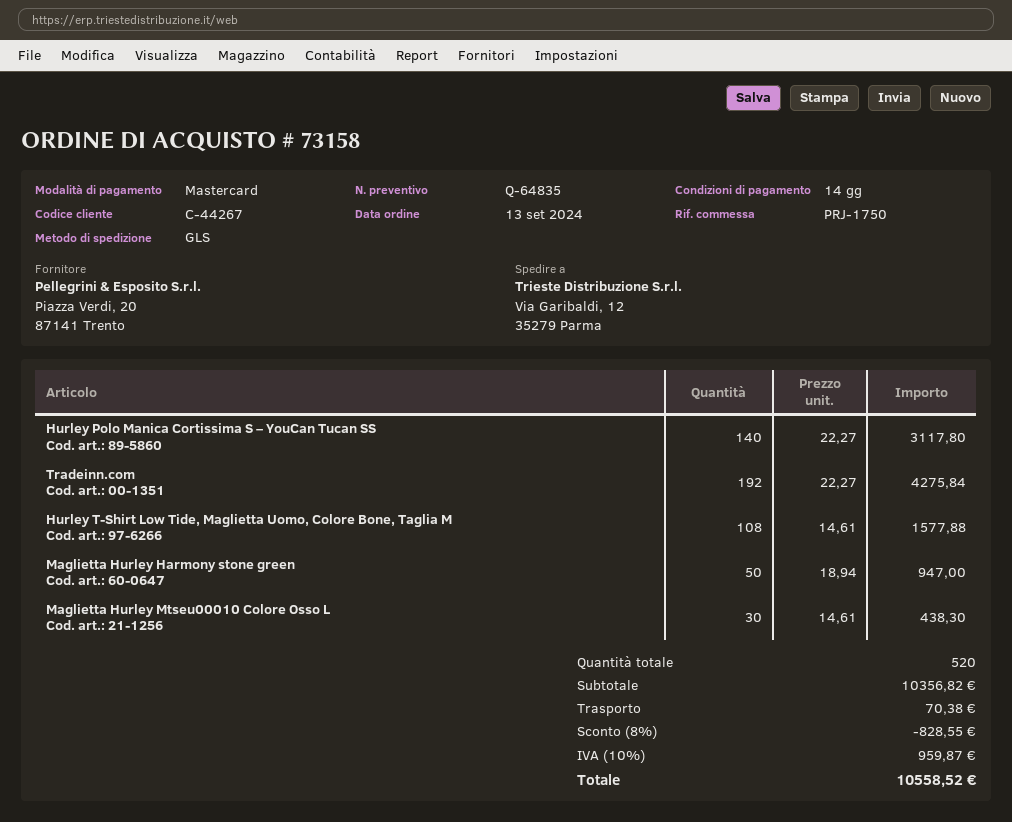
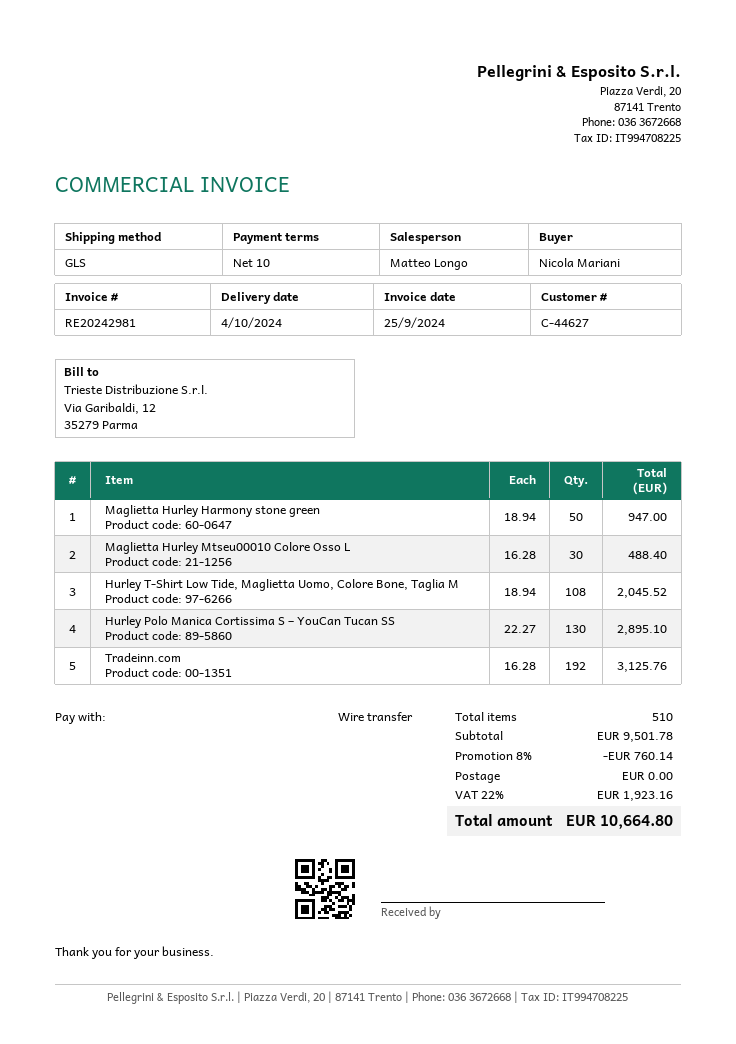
payment terms: 14 days -> 10 days
customer number: C-44267 -> C-44627
payment method: Mastercard -> bank transfer
Hurley Polo Manica Cortissima S – YouCan Tucan SS: 140 x 22.27 = 3117.80 -> 130 x 22.27 = 2895.10
Tradeinn.com: 192 x 22.27 = 4275.84 -> 192 x 16.28 = 3125.76
Hurley T-Shirt Low Tide, Maglietta Uomo, Colore Bone, Taglia M: 108 x 14.61 = 1577.88 -> 108 x 18.94 = 2045.52
Maglietta Hurley Mtseu00010 Colore Osso L: 30 x 14.61 = 438.30 -> 30 x 16.28 = 488.40
total quantity: 520 -> 510
subtotal: 10356.82 -> 9501.78
discount: 8% = 828.55 -> 8% = 760.14
shipping: 70.38 -> 0.00
tax: 10% = 959.87 -> 22% = 1923.16
total: 10558.52 -> 10664.80

